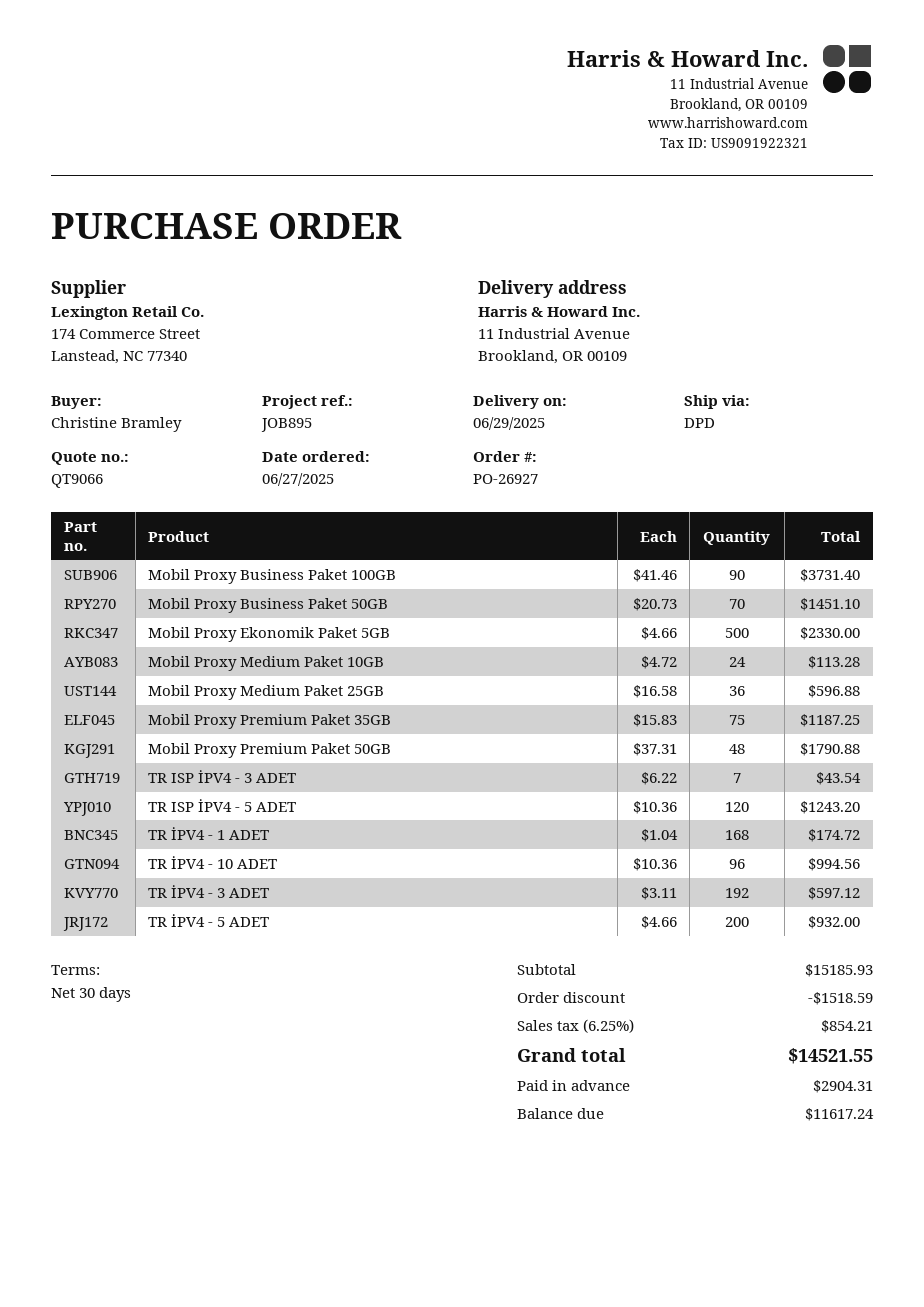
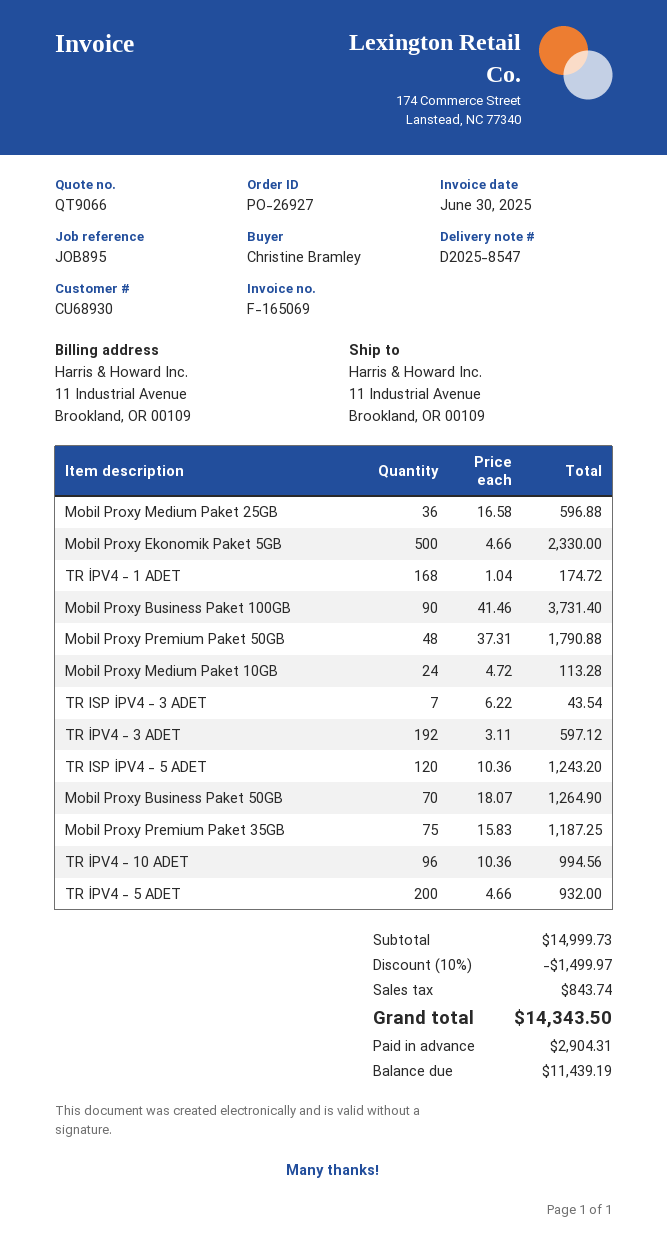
Mobil Proxy Business Paket 50GB: 70 x 20.73 = 1451.10 -> 70 x 18.07 = 1264.90
subtotal: 15185.93 -> 14999.73
discount: 1518.59 -> 1499.97
tax: 854.21 -> 843.74
total: 14521.55 -> 14343.50
balance: 11617.24 -> 11439.19

